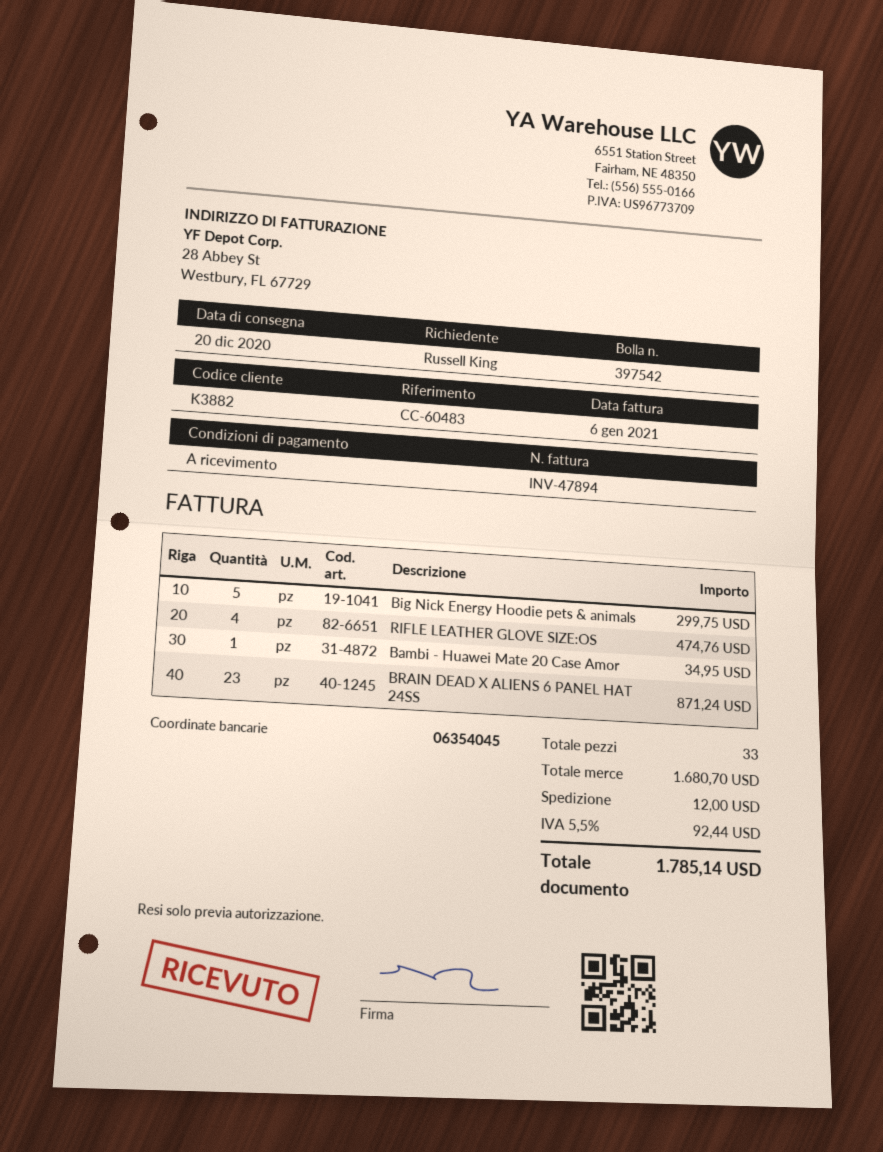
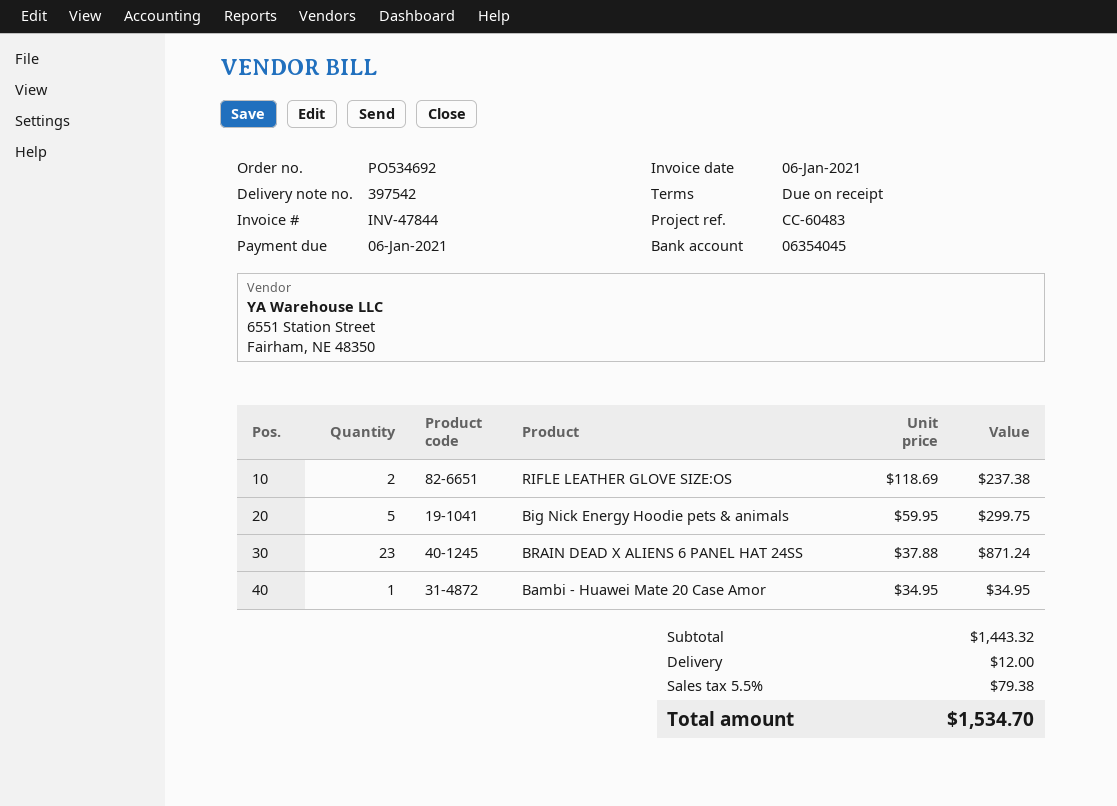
invoice number: INV-47894 -> INV-47844
RIFLE LEATHER GLOVE SIZE:OS: 4 for 474.76 -> 2 for 237.38
subtotal: 1680.70 -> 1443.32
tax: 5.5% = 92.44 -> 5.5% = 79.38
total: 1785.14 -> 1534.70

